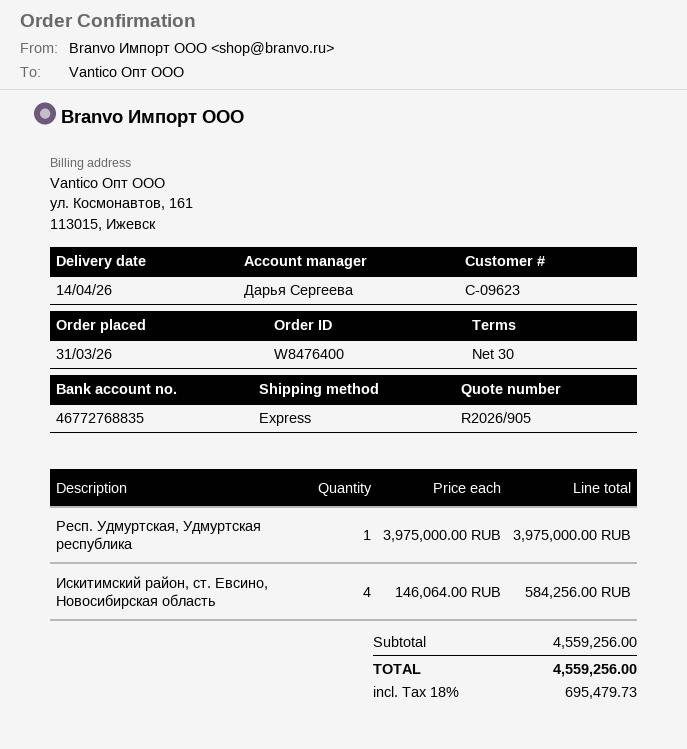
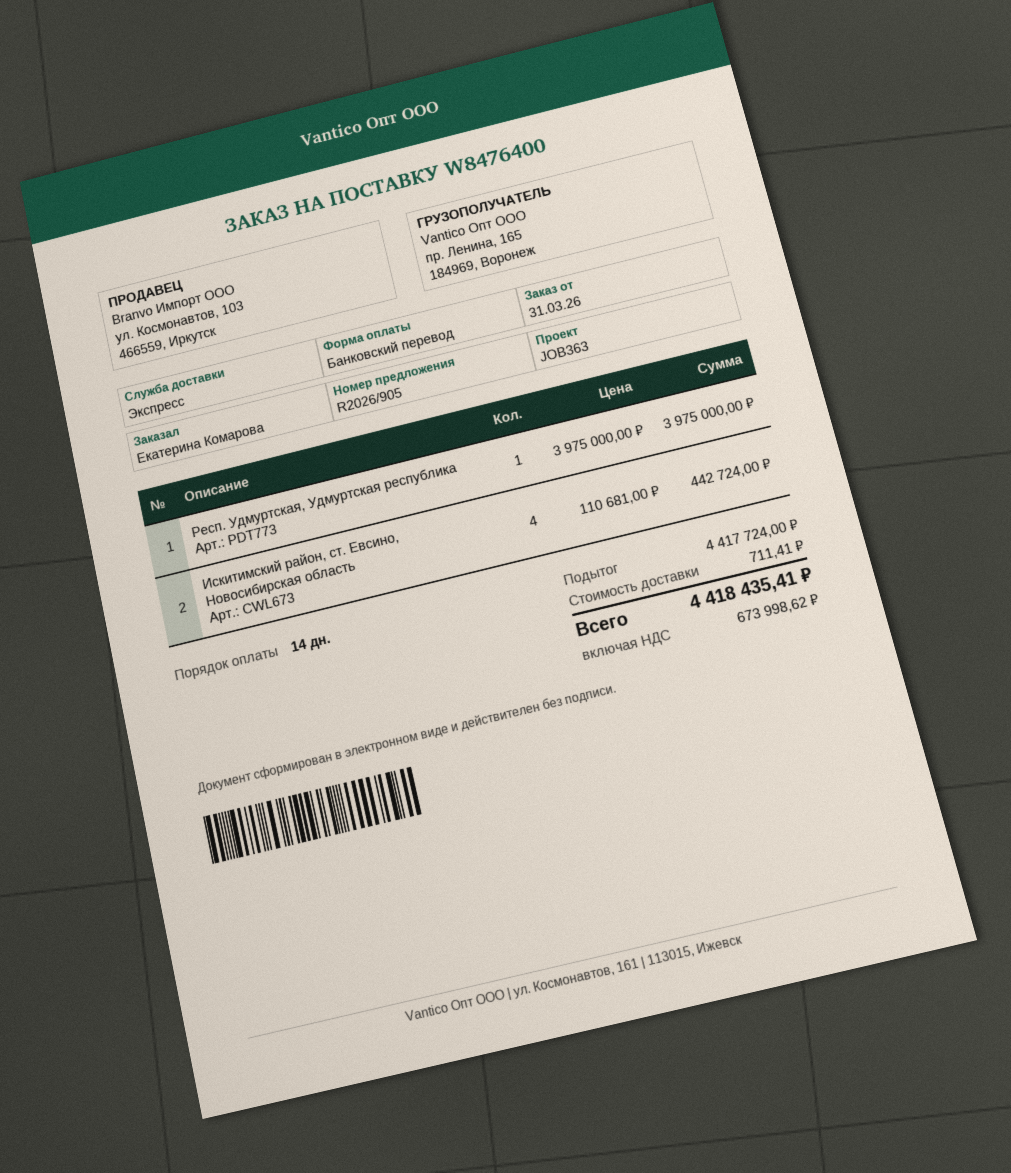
payment terms: 30 days -> 14 days
Искитимский район, ст. Евсино, Новосибирская область: 4 x 146064.00 = 584256.00 -> 4 x 110681.00 = 442724.00
subtotal: 4559256.00 -> 4417724.00
shipping: none -> 711.41
tax: 695479.73 -> 673998.62
total: 4559256.00 -> 4418435.41

